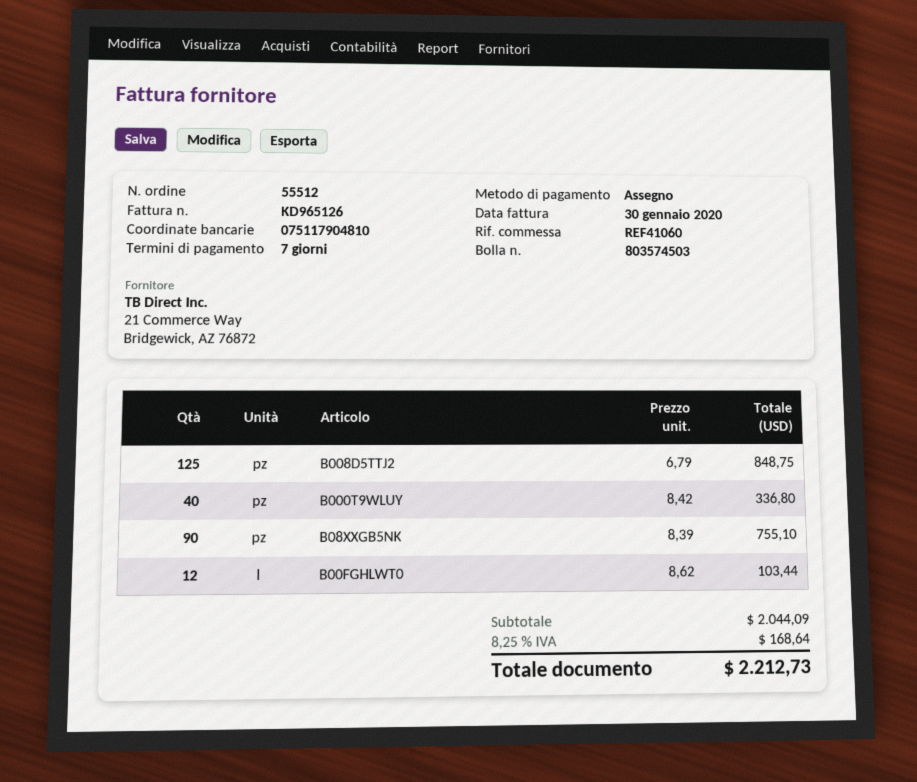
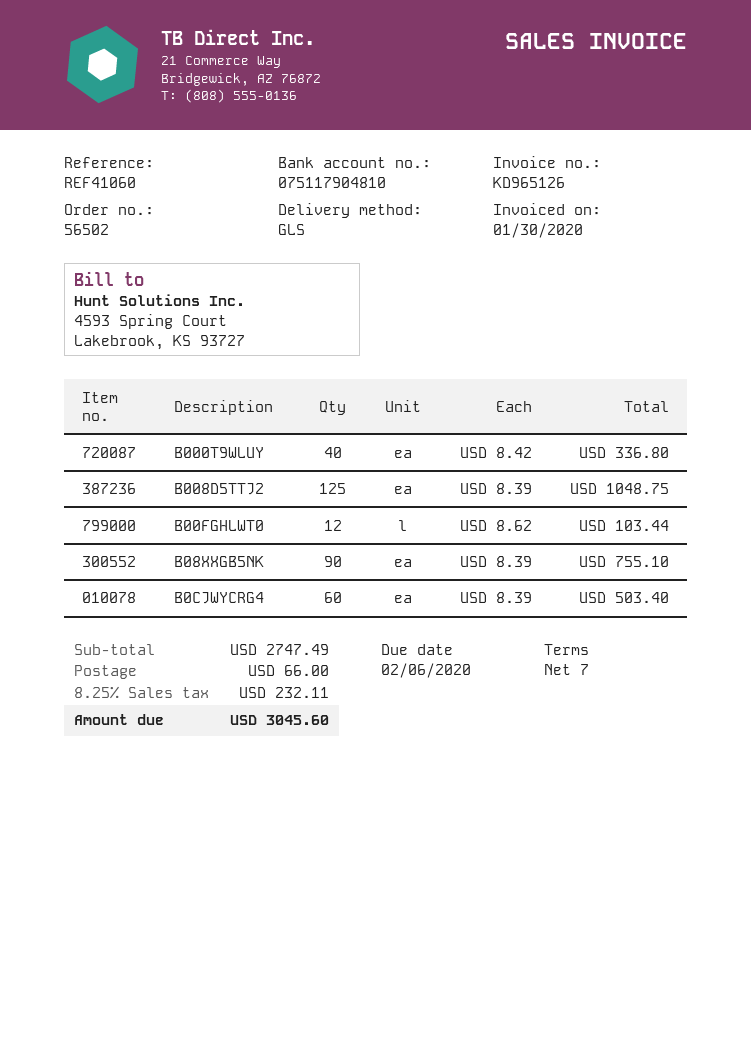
order number: 55512 -> 56502
B008D5TTJ2: 125 x 6.79 = 848.75 -> 125 x 8.39 = 1048.75
B0CJWYCRG4: none -> 60 x 8.39 = 503.40
subtotal: 2044.09 -> 2747.49
shipping: none -> 66.00
tax: 8.25% = 168.64 -> 8.25% = 232.11
total: 2212.73 -> 3045.60

